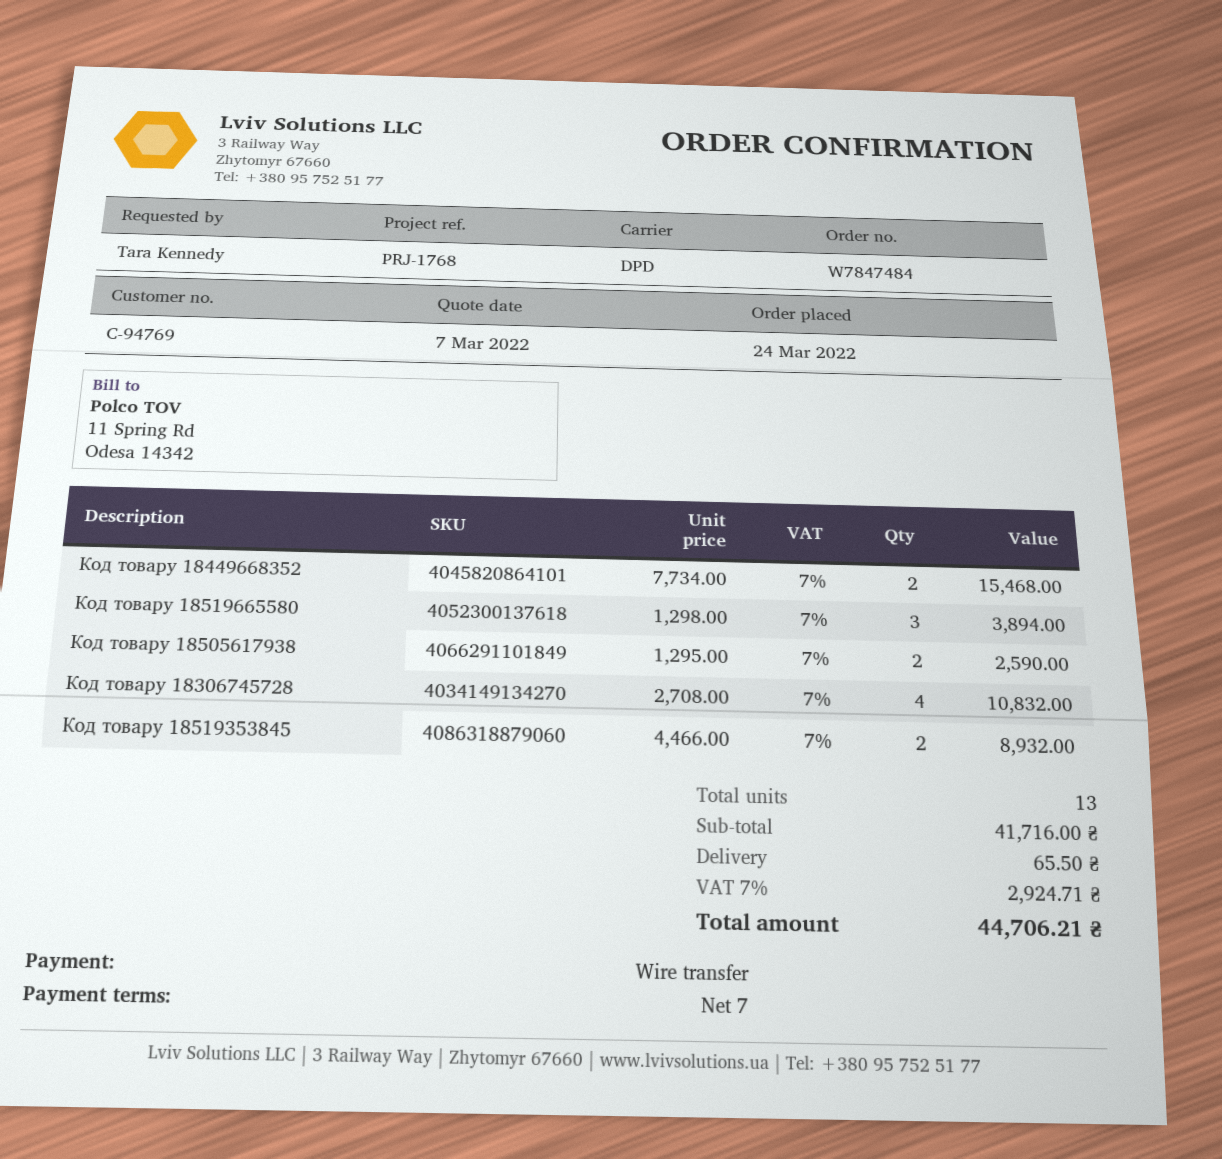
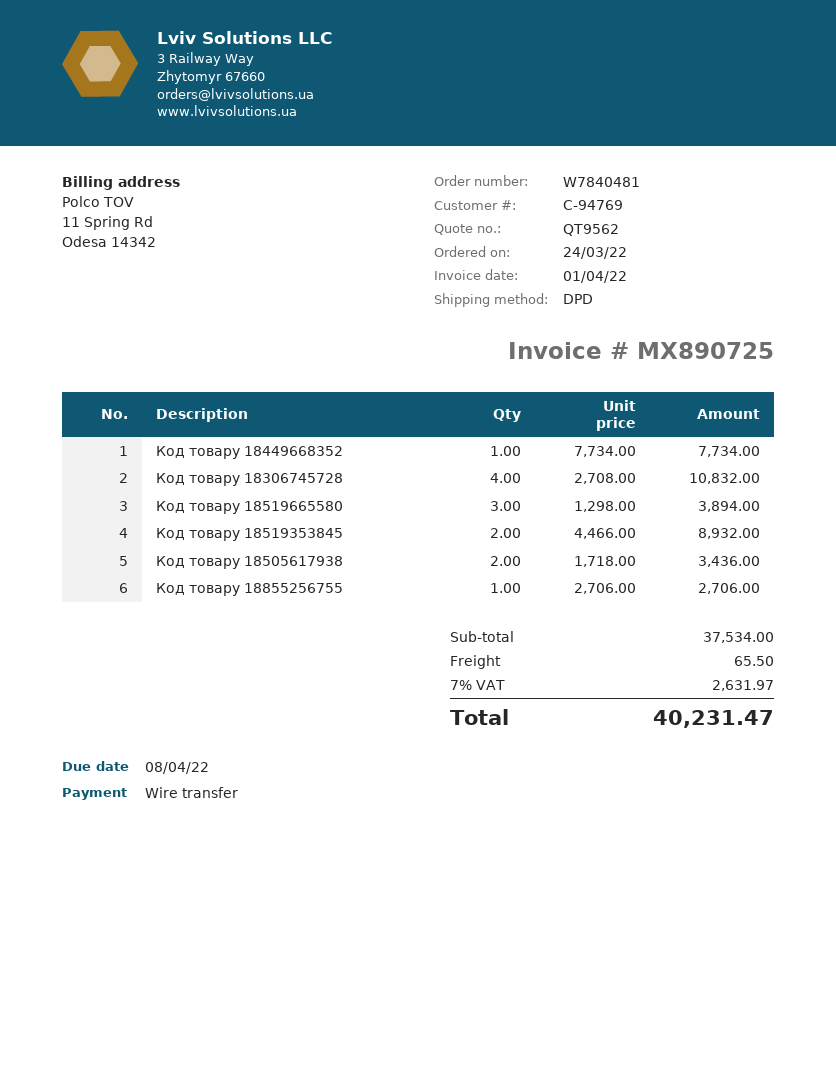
order number: W7847484 -> W7840481
Код товару 18449668352: 2 x 7734.00 = 15468.00 -> 1 x 7734.00 = 7734.00
Код товару 18505617938: 2 x 1295.00 = 2590.00 -> 2 x 1718.00 = 3436.00
Код товару 18855256755: none -> 1 x 2706.00 = 2706.00
subtotal: 41716.00 -> 37534.00
tax: 7% = 2924.71 -> 7% = 2631.97
total: 44706.21 -> 40231.47

